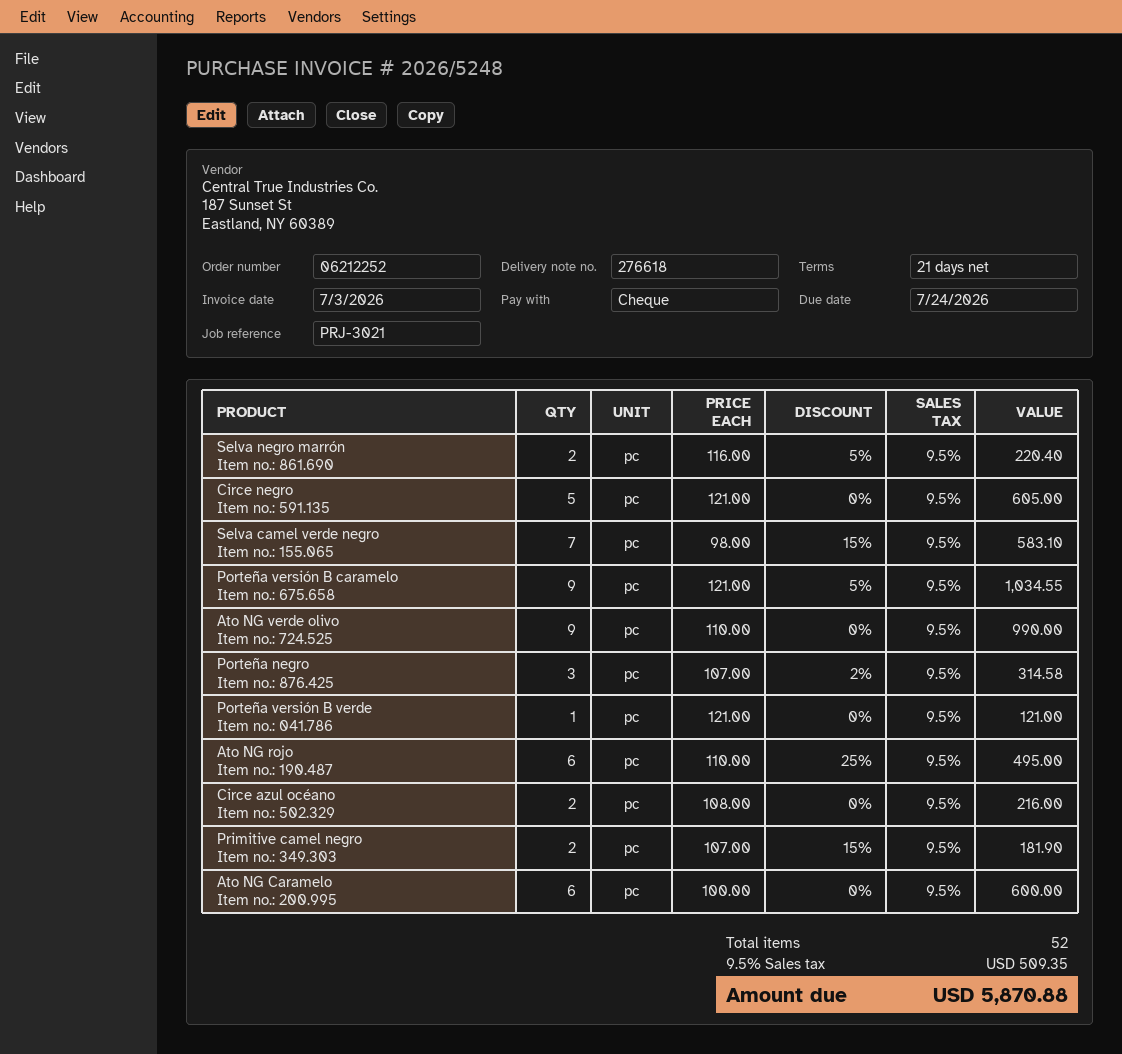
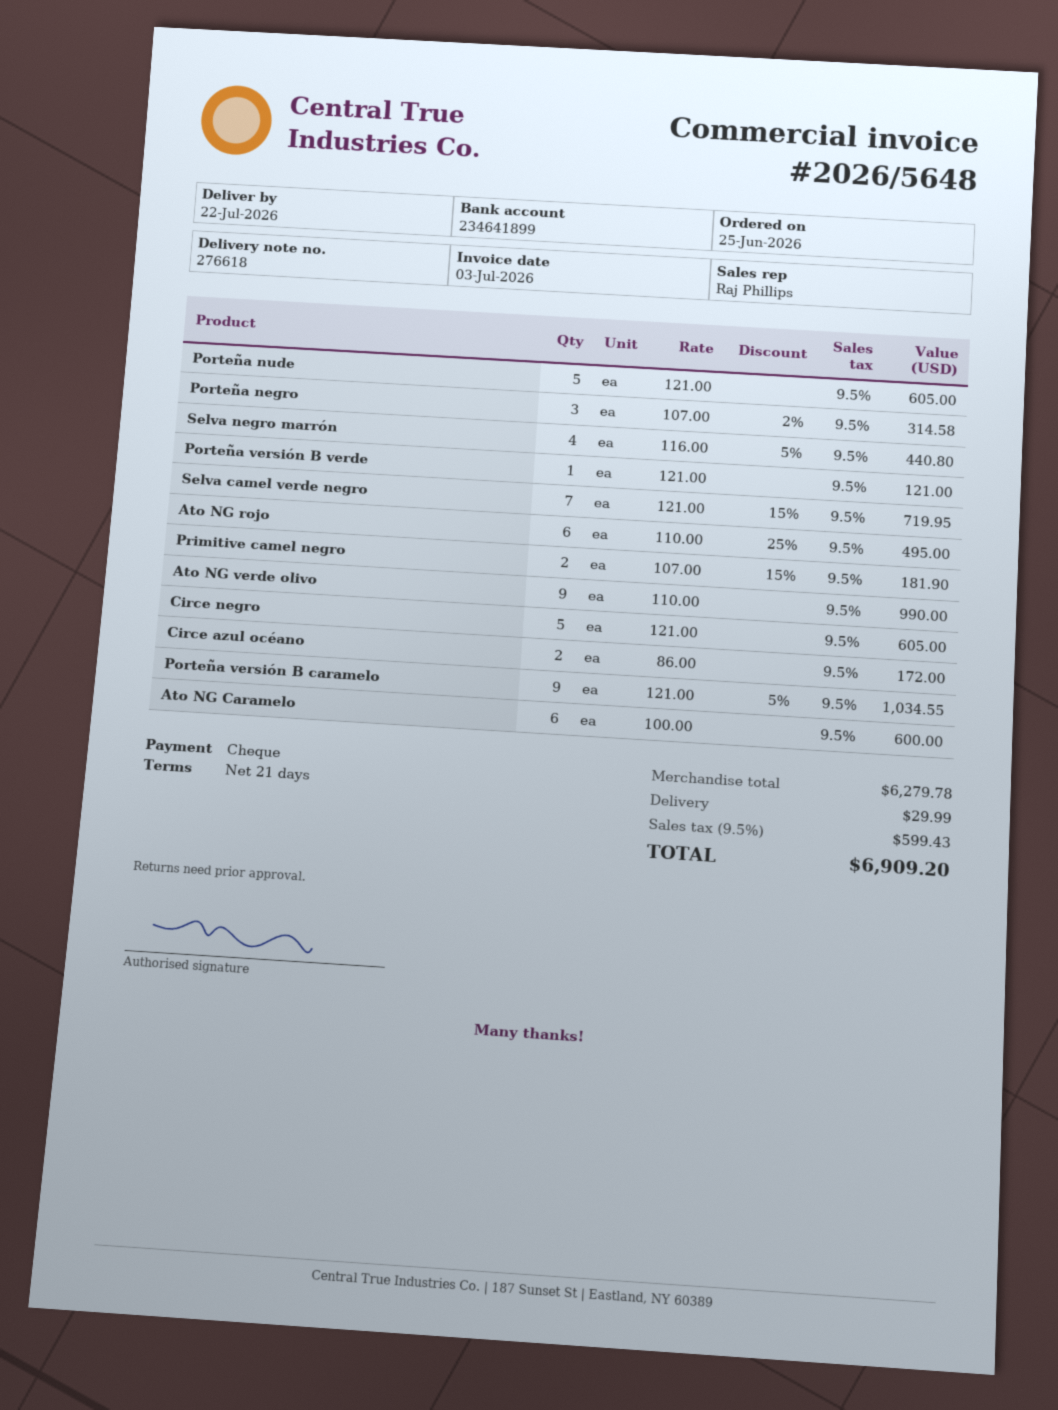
invoice number: 2026/5248 -> 2026/5648
Selva negro marrón: 2 x 116.00 - 5% = 220.40 -> 4 x 116.00 - 5% = 440.80
Selva camel verde negro: 7 x 98.00 - 15% = 583.10 -> 7 x 121.00 - 15% = 719.95
Circe azul océano: 2 x 108.00 = 216.00 -> 2 x 86.00 = 172.00
Porteña nude: none -> 5 x 121.00 = 605.00
shipping: none -> 29.99
tax: 9.5% = 509.35 -> 9.5% = 599.43
total: 5870.88 -> 6909.20

